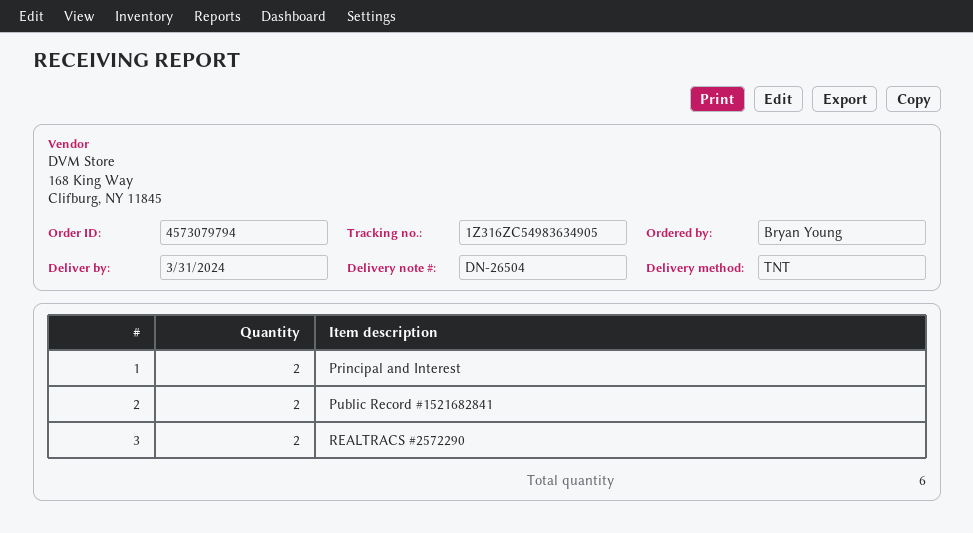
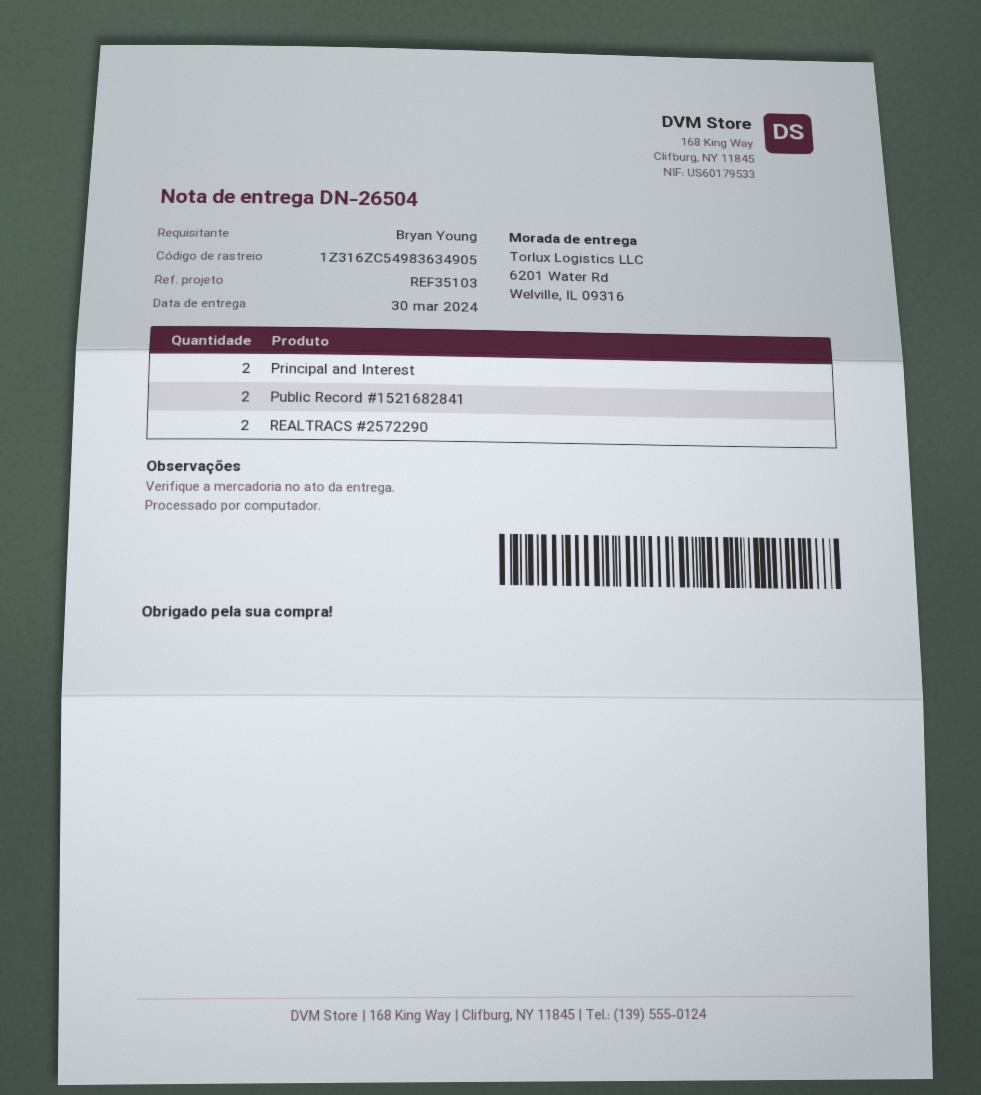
delivery date: 2024-03-31 -> 2024-03-30

